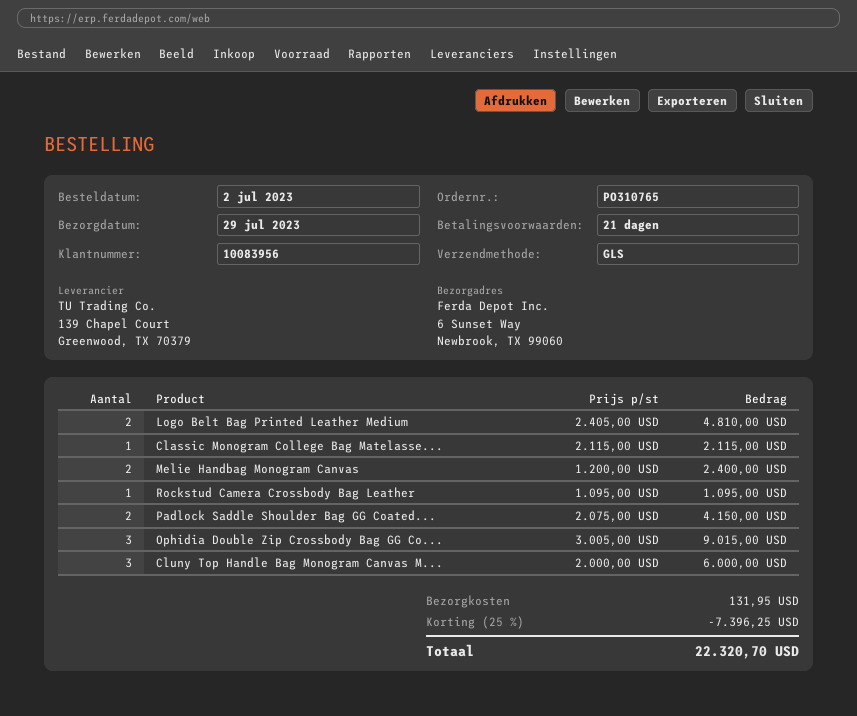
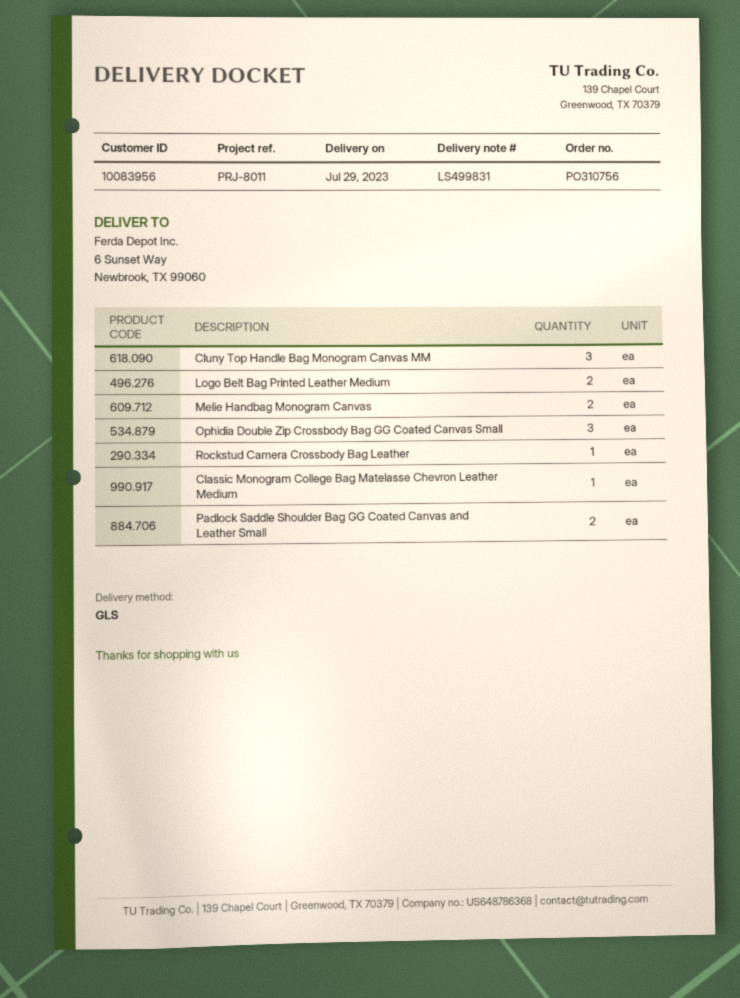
order number: PO310765 -> PO310756

